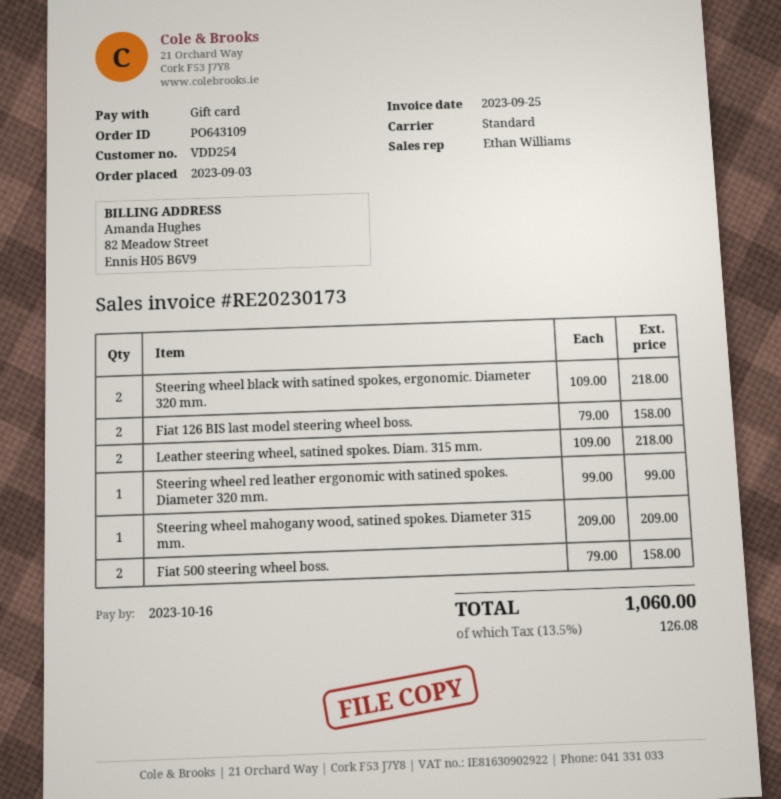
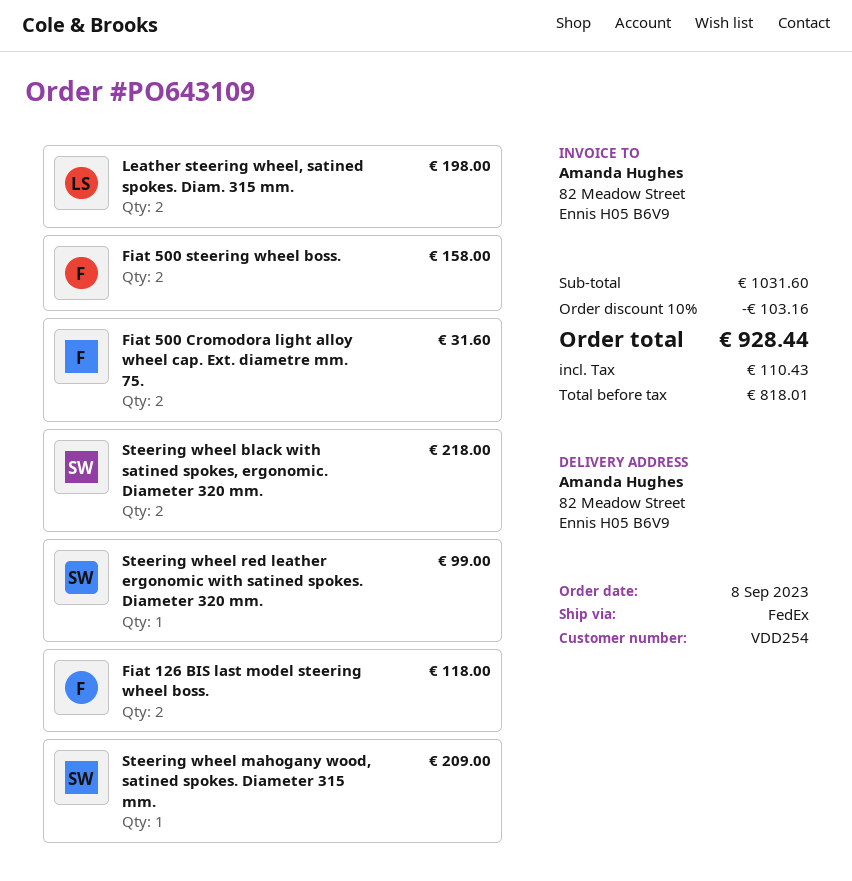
order date: 2023-09-03 -> 2023-09-08
shipping method: standard -> FedEx
Fiat 126 BIS last model steering wheel boss.: 2 for 158.00 -> 2 for 118.00
Leather steering wheel, satined spokes. Diam. 315 mm.: 2 for 218.00 -> 2 for 198.00
Fiat 500 Cromodora light alloy wheel cap. Ext. diametre mm. 75.: none -> 2 for 31.60
discount: none -> 10% = 103.16
tax: 126.08 -> 110.43
total: 1060.00 -> 928.44

